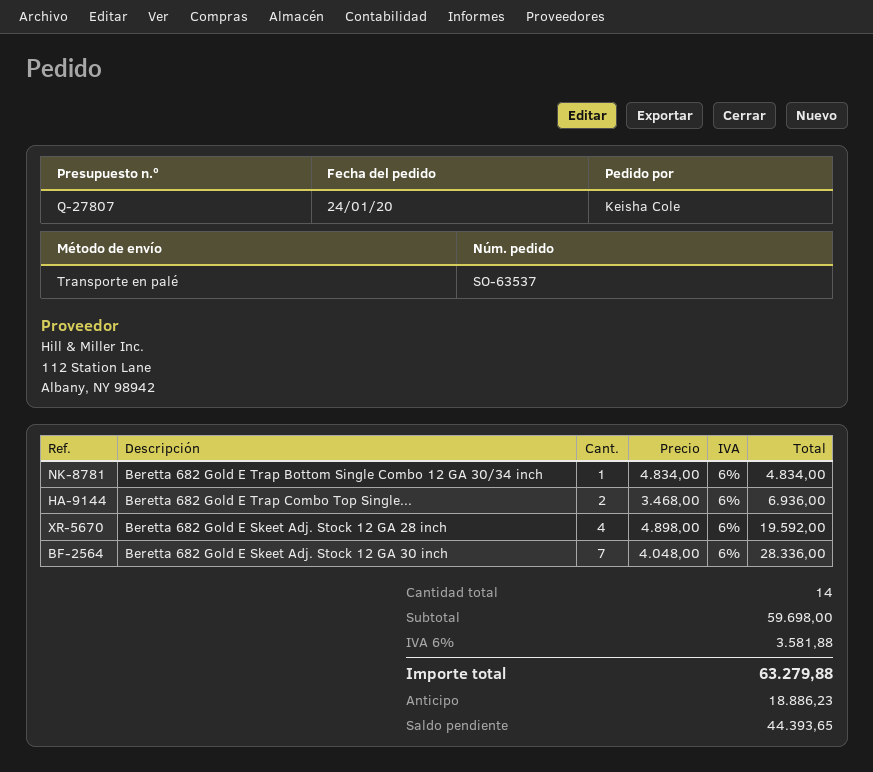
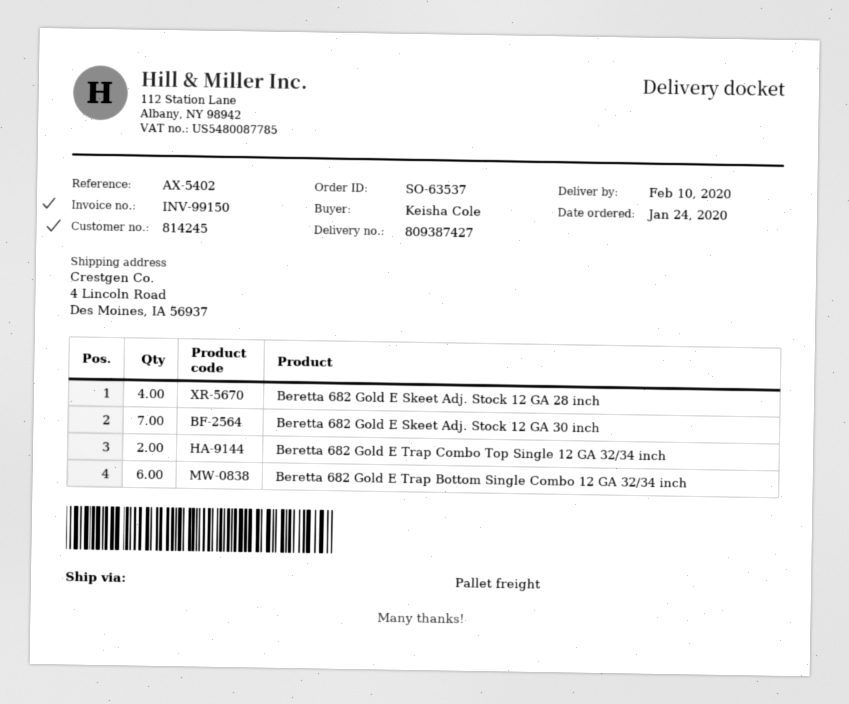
Beretta 682 Gold E Trap Bottom Single Combo 12 GA 30/34 inch: 1 -> none
Beretta 682 Gold E Trap Bottom Single Combo 12 GA 32/34 inch: none -> 6

